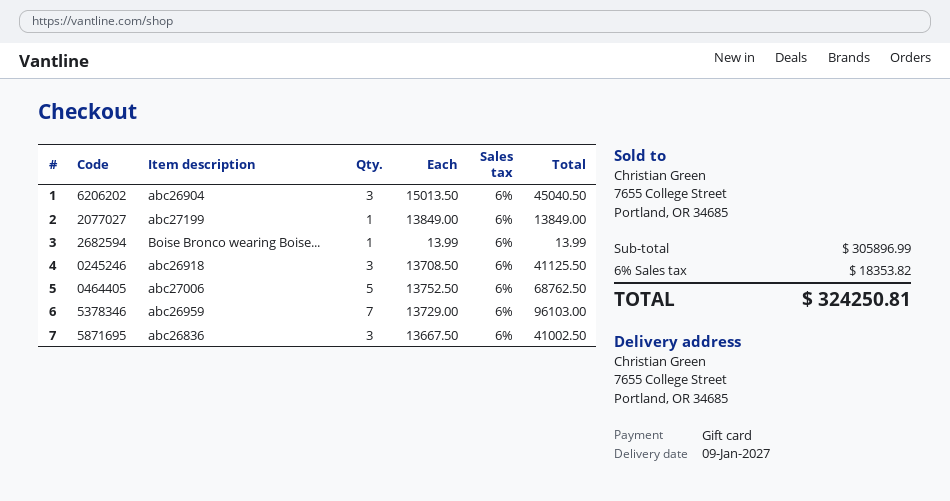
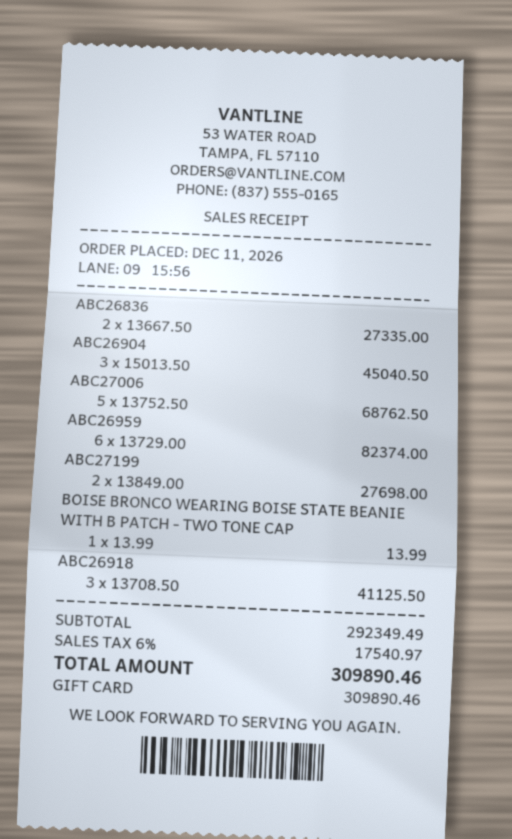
abc27199: 1 x 13849.00 = 13849.00 -> 2 x 13849.00 = 27698.00
abc26959: 7 x 13729.00 = 96103.00 -> 6 x 13729.00 = 82374.00
abc26836: 3 x 13667.50 = 41002.50 -> 2 x 13667.50 = 27335.00
subtotal: 305896.99 -> 292349.49
tax: 6% = 18353.82 -> 6% = 17540.97
total: 324250.81 -> 309890.46

